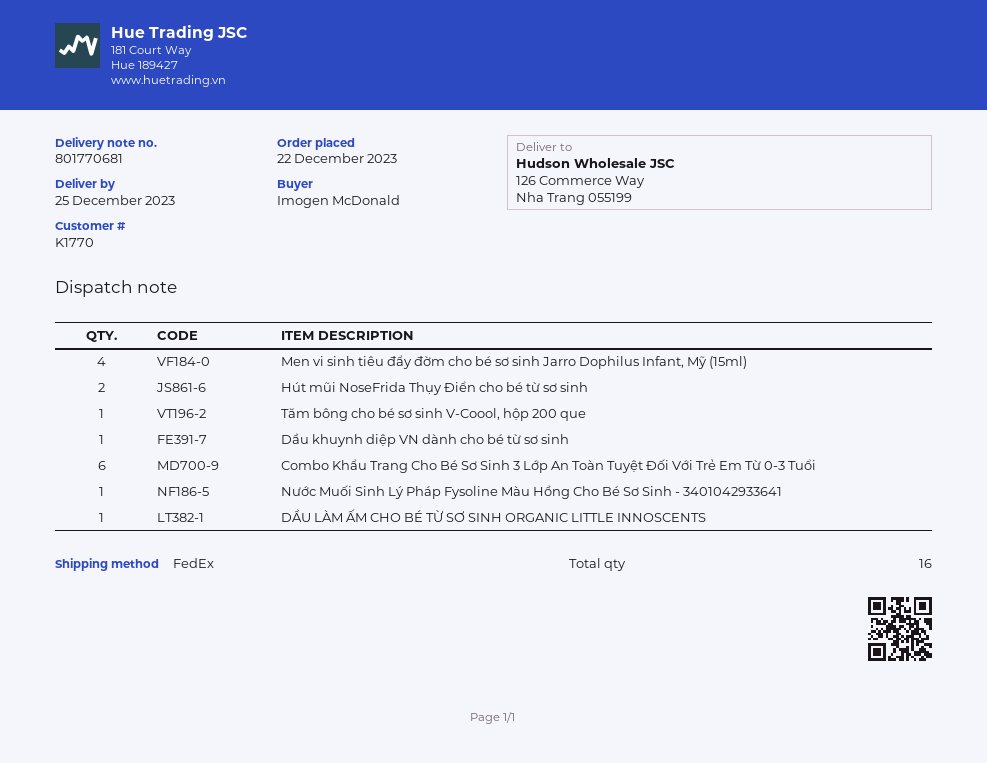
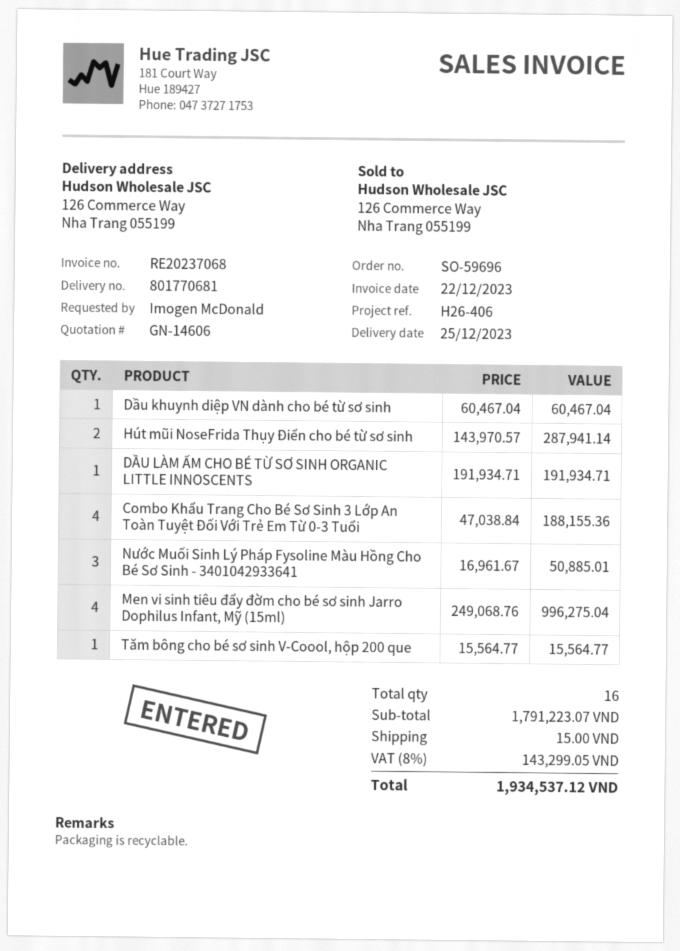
Combo Khẩu Trang Cho Bé Sơ Sinh 3 Lớp An Toàn Tuyệt Đối Với Trẻ Em Từ 0-3 Tuổi: 6 -> 4
Nước Muối Sinh Lý Pháp Fysoline Màu Hồng Cho Bé Sơ Sinh - 3401042933641: 1 -> 3

